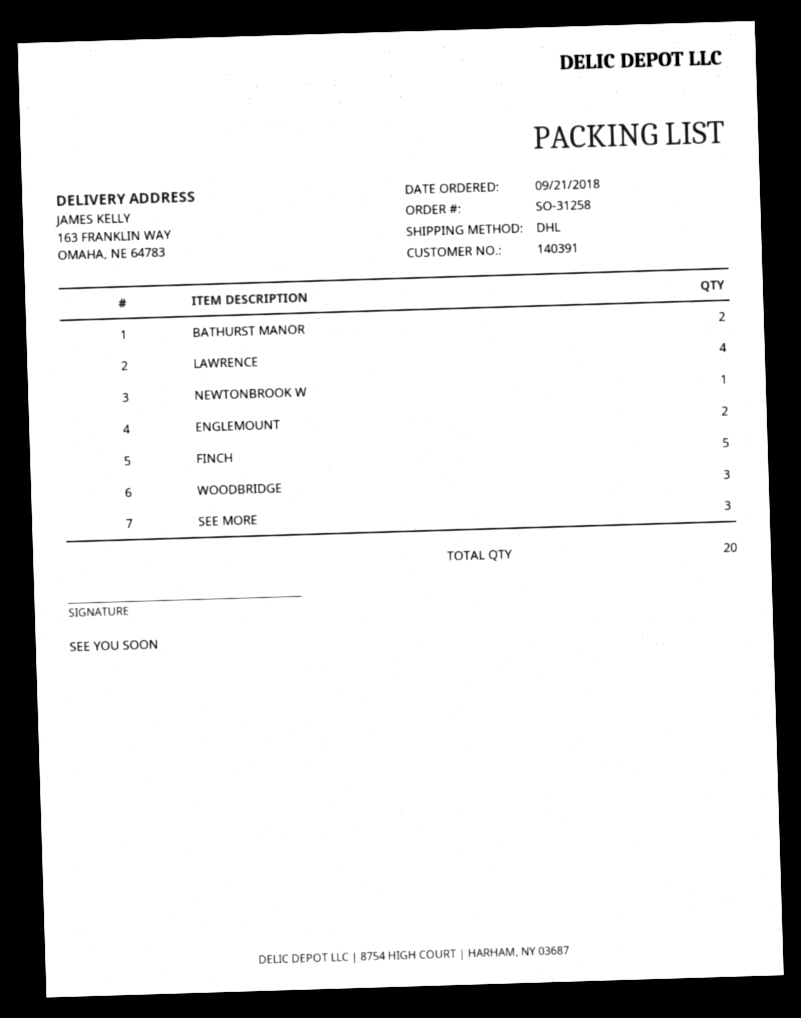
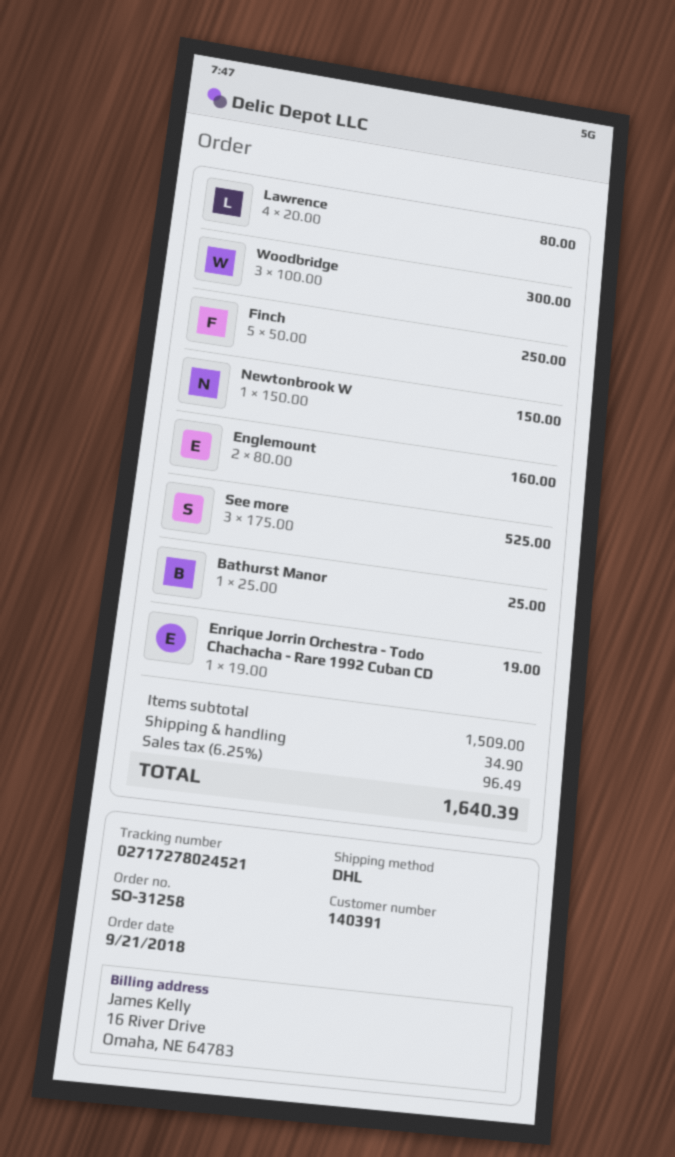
BATHURST MANOR: 2 -> 1
Enrique Jorrin Orchestra - Todo Chachacha - Rare 1992 Cuban CD: none -> 1

